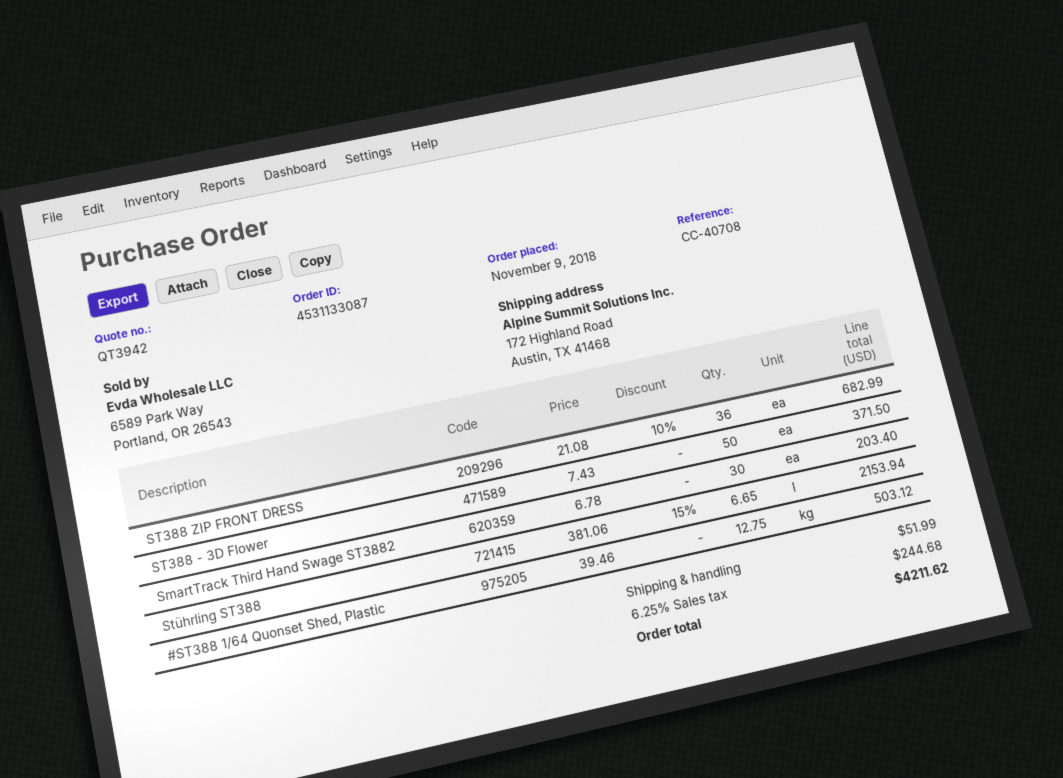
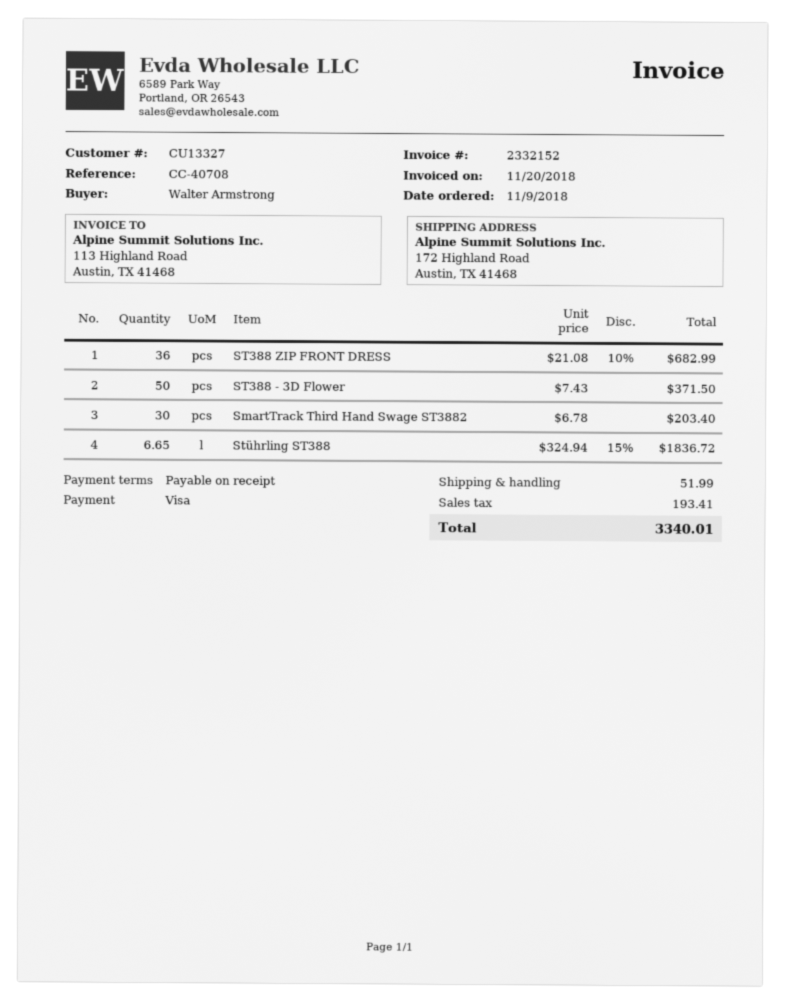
Stührling ST388: 6.65 x 381.06 - 15% = 2153.94 -> 6.65 x 324.94 - 15% = 1836.72
#ST388 1/64 Quonset Shed, Plastic: 12.75 x 39.46 = 503.12 -> none
tax: 244.68 -> 193.41
total: 4211.62 -> 3340.01

